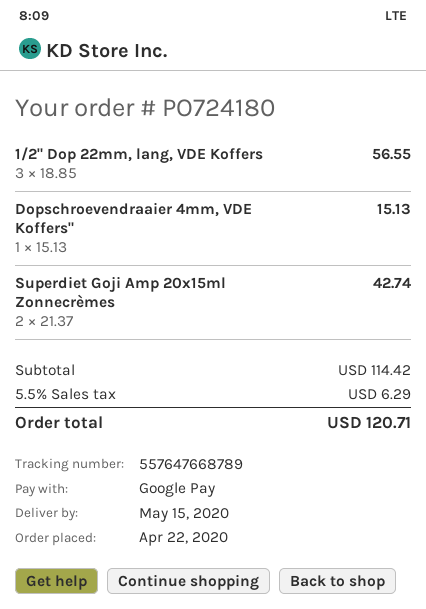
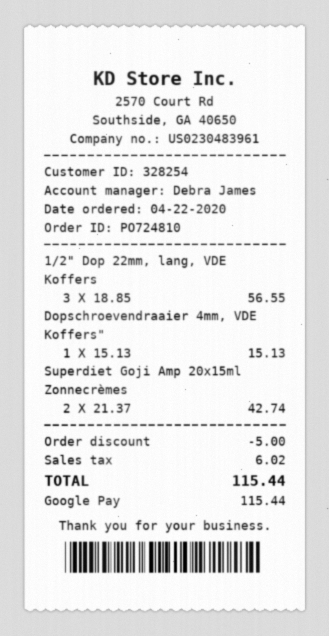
order number: PO724180 -> PO724810
discount: none -> 5.00
tax: 6.29 -> 6.02
total: 120.71 -> 115.44

